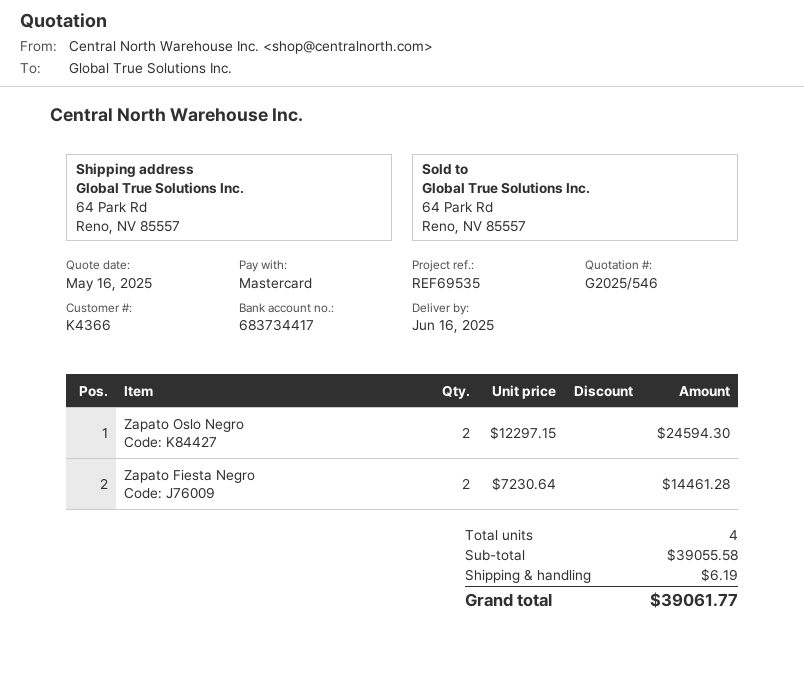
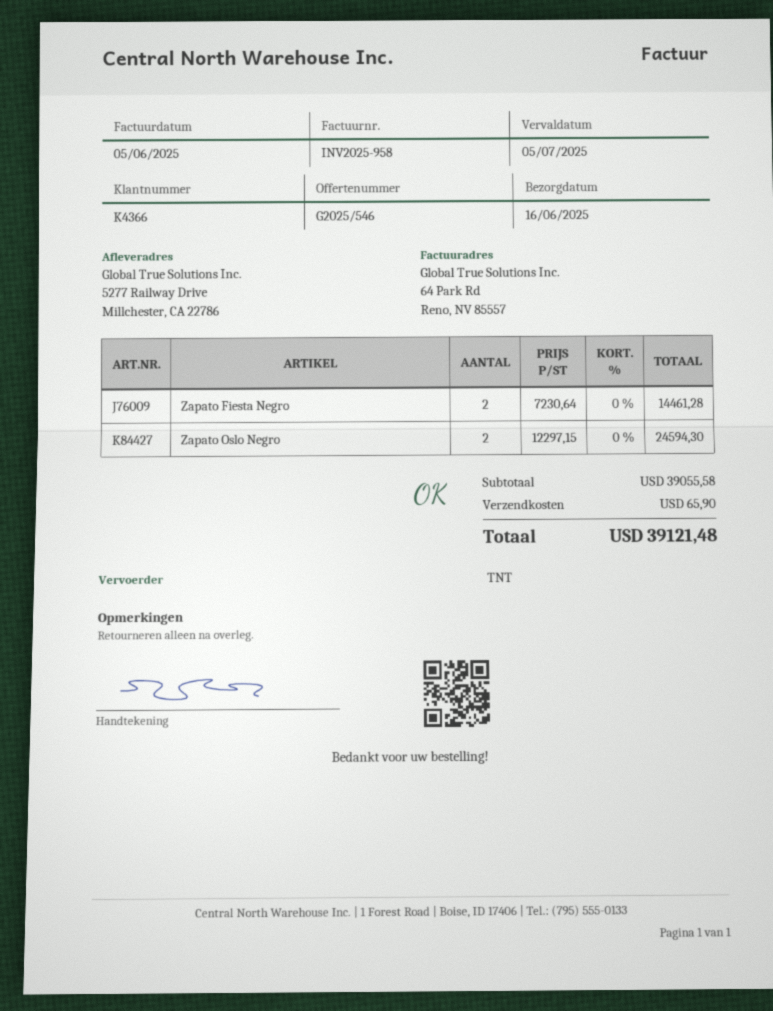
ship to: 64 Park Rd, Reno, NV 85557 -> 5277 Railway Drive, Millchester, CA 22786
shipping: 6.19 -> 65.90
total: 39061.77 -> 39121.48

